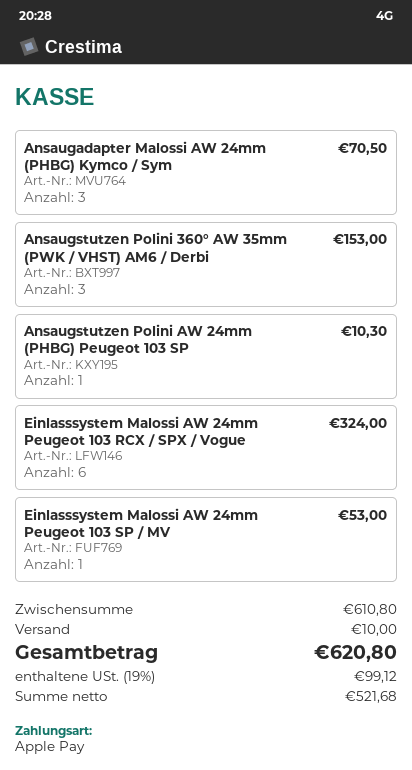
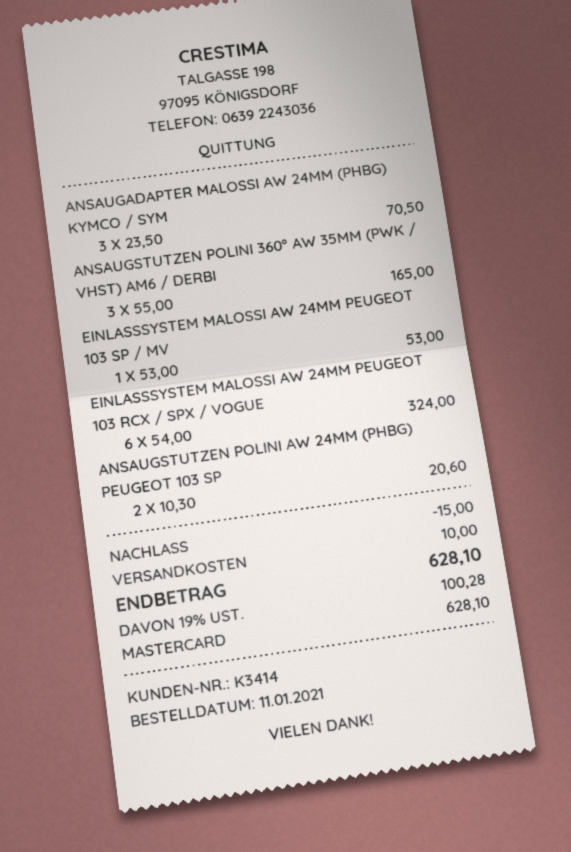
payment method: Apple Pay -> Mastercard
Ansaugstutzen Polini 360° AW 35mm (PWK / VHST) AM6 / Derbi: 3 for 153.00 -> 3 for 165.00
Ansaugstutzen Polini AW 24mm (PHBG) Peugeot 103 SP: 1 for 10.30 -> 2 for 20.60
discount: none -> 15.00
tax: 19% = 99.12 -> 19% = 100.28
total: 620.80 -> 628.10

